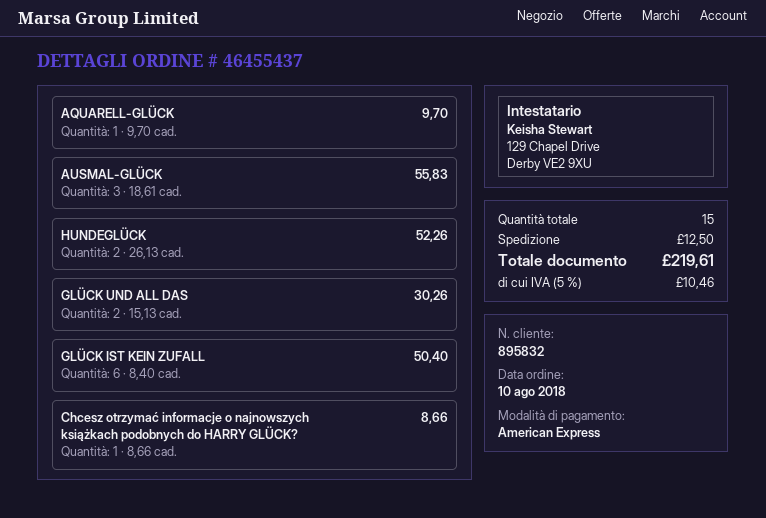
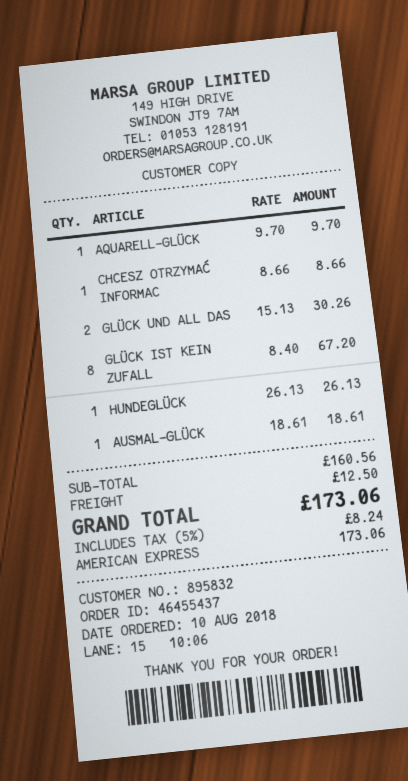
AUSMAL-GLÜCK: 3 x 18.61 = 55.83 -> 1 x 18.61 = 18.61
HUNDEGLÜCK: 2 x 26.13 = 52.26 -> 1 x 26.13 = 26.13
GLÜCK IST KEIN ZUFALL: 6 x 8.40 = 50.40 -> 8 x 8.40 = 67.20
tax: 5% = 10.46 -> 5% = 8.24
total: 219.61 -> 173.06

